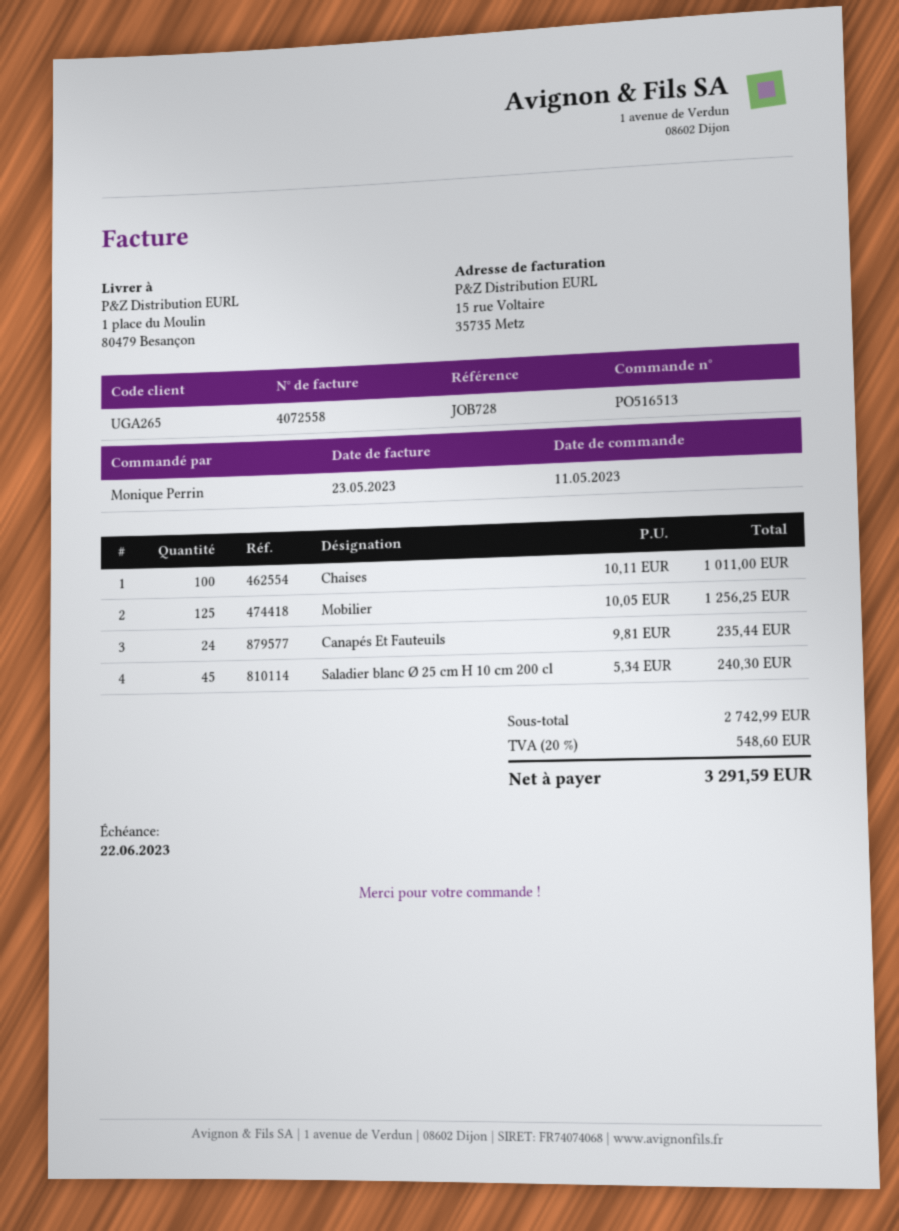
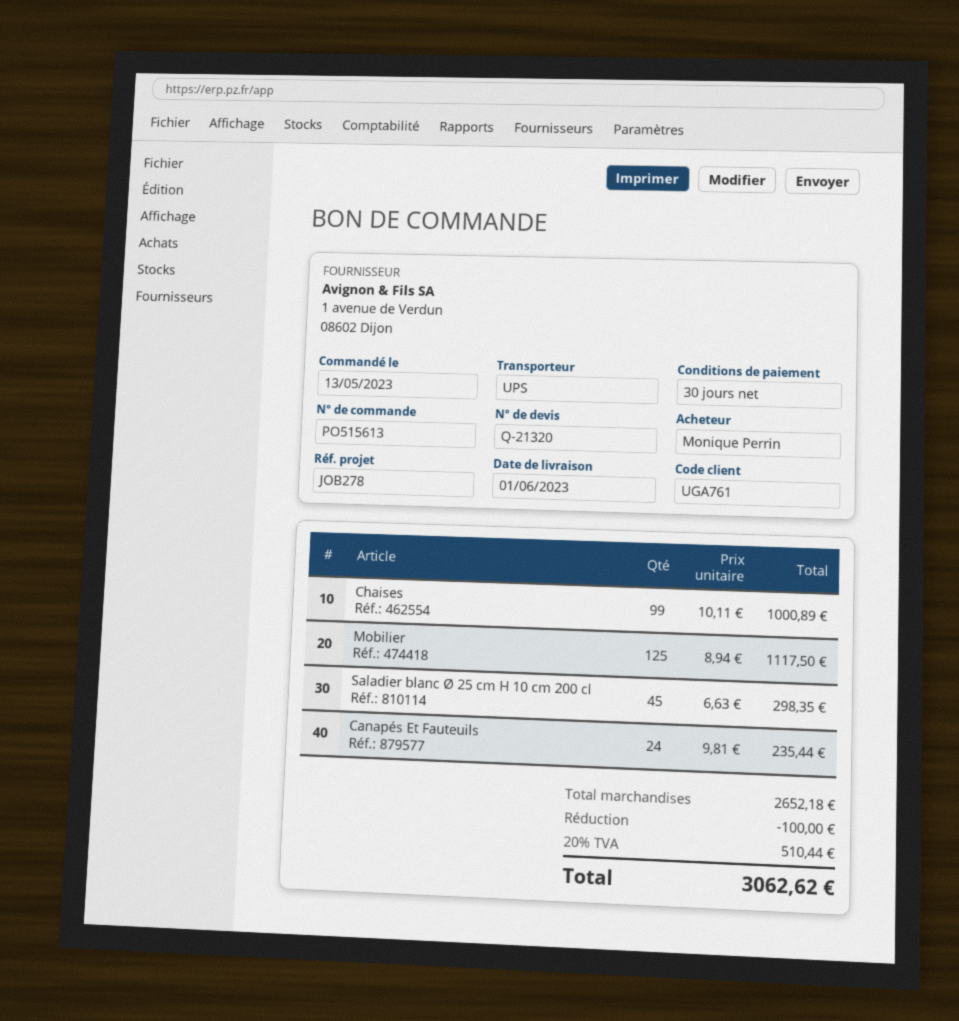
order number: PO516513 -> PO515613
order date: 2023-05-11 -> 2023-05-13
customer number: UGA265 -> UGA761
reference: JOB728 -> JOB278
Chaises: 100 x 10.11 = 1011.00 -> 99 x 10.11 = 1000.89
Mobilier: 125 x 10.05 = 1256.25 -> 125 x 8.94 = 1117.50
Saladier blanc Ø 25 cm H 10 cm 200 cl: 45 x 5.34 = 240.30 -> 45 x 6.63 = 298.35
subtotal: 2742.99 -> 2652.18
discount: none -> 100.00
tax: 20% = 548.60 -> 20% = 510.44
total: 3291.59 -> 3062.62

